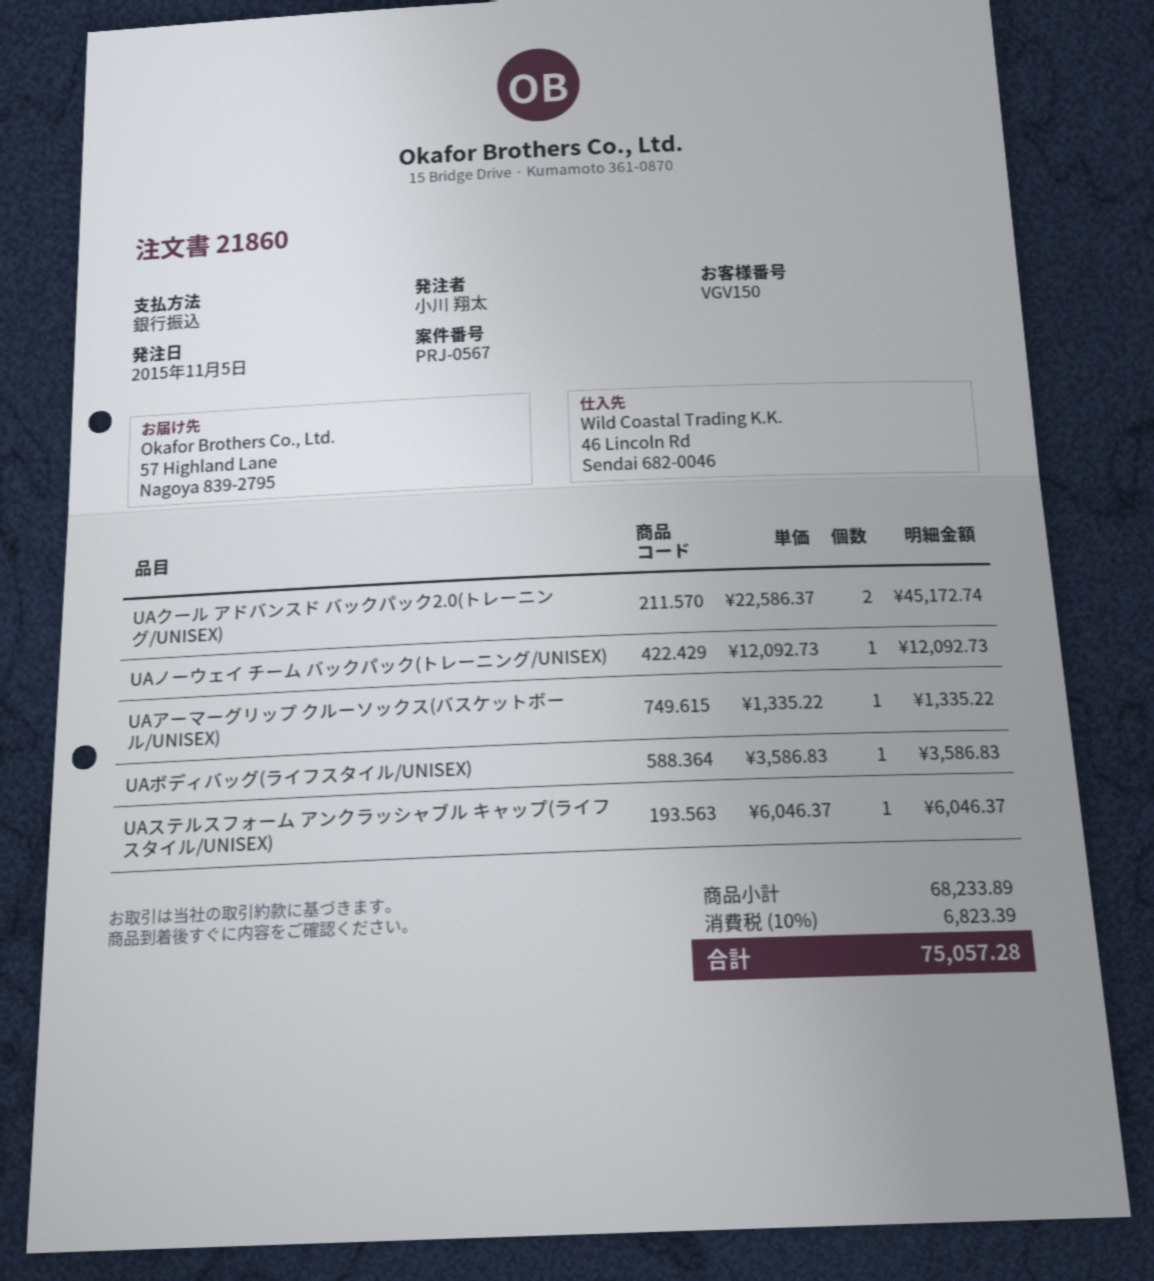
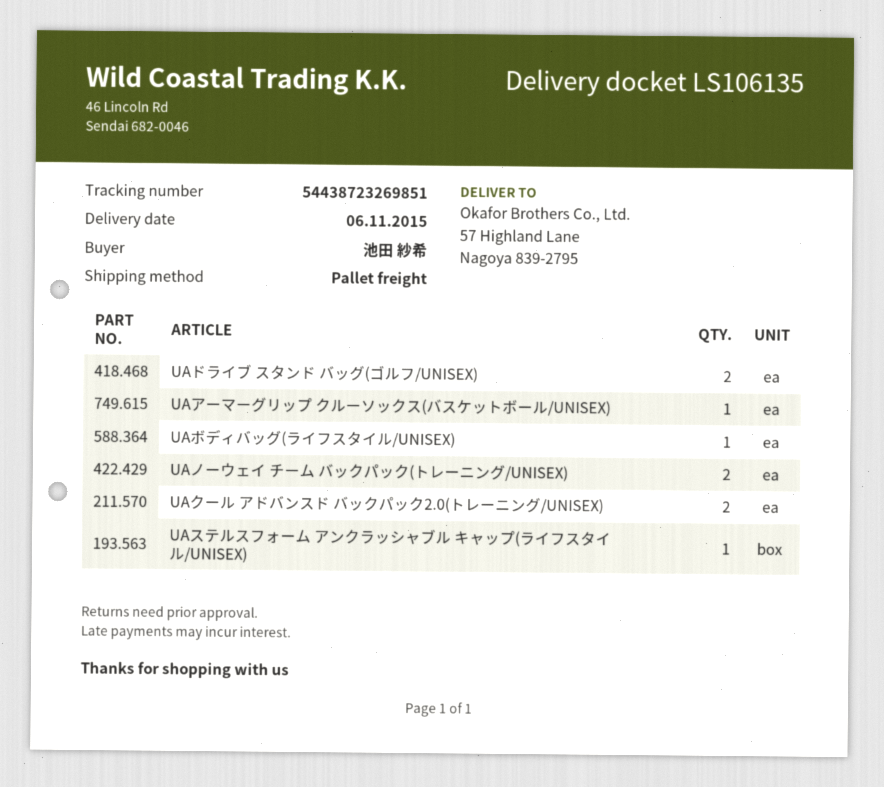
ordered by: 小川 翔太 -> 池田 紗希
UAノーウェイ チーム バックパック(トレーニング/UNISEX): 1 -> 2
UAドライブ スタンド バッグ(ゴルフ/UNISEX): none -> 2

